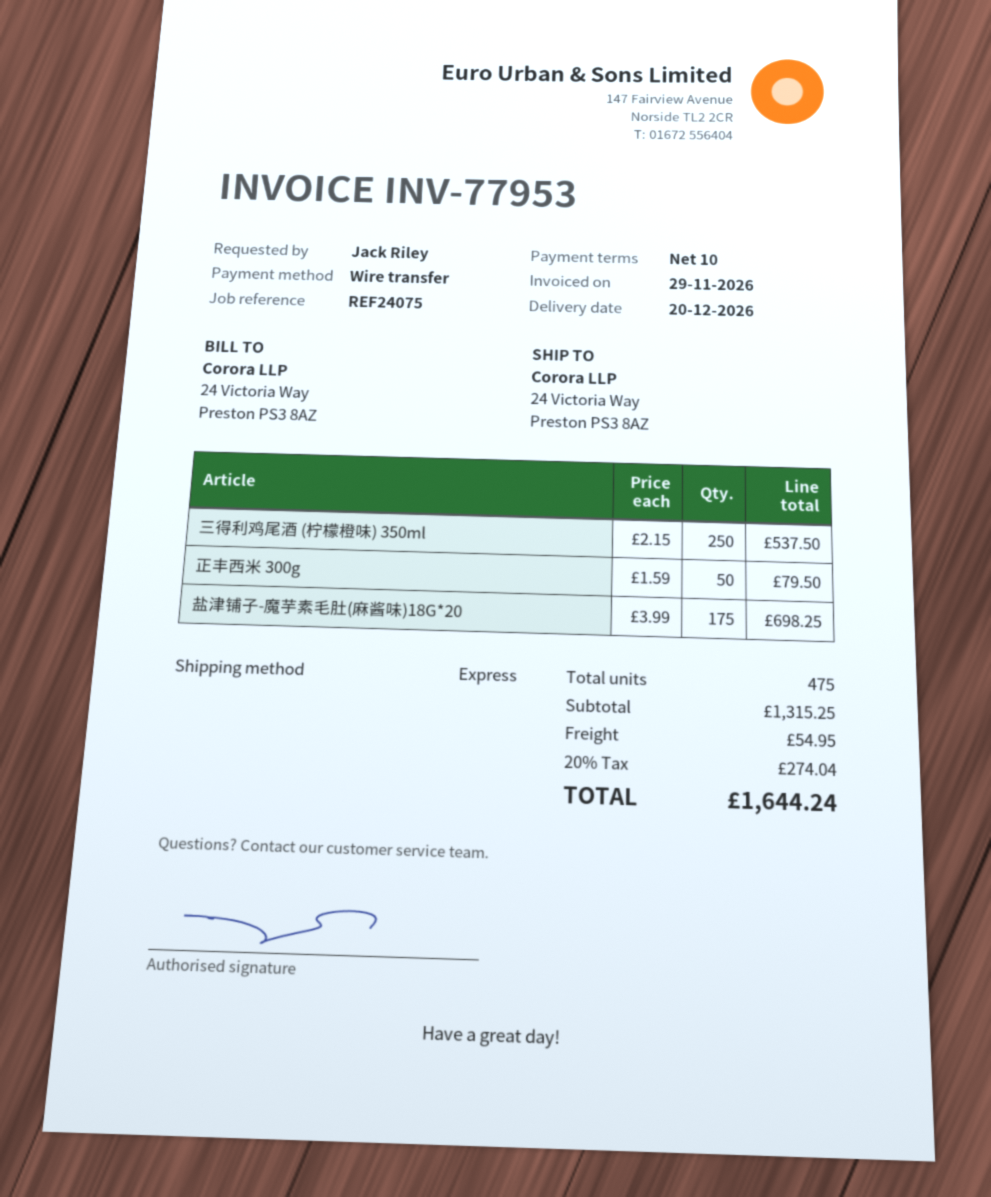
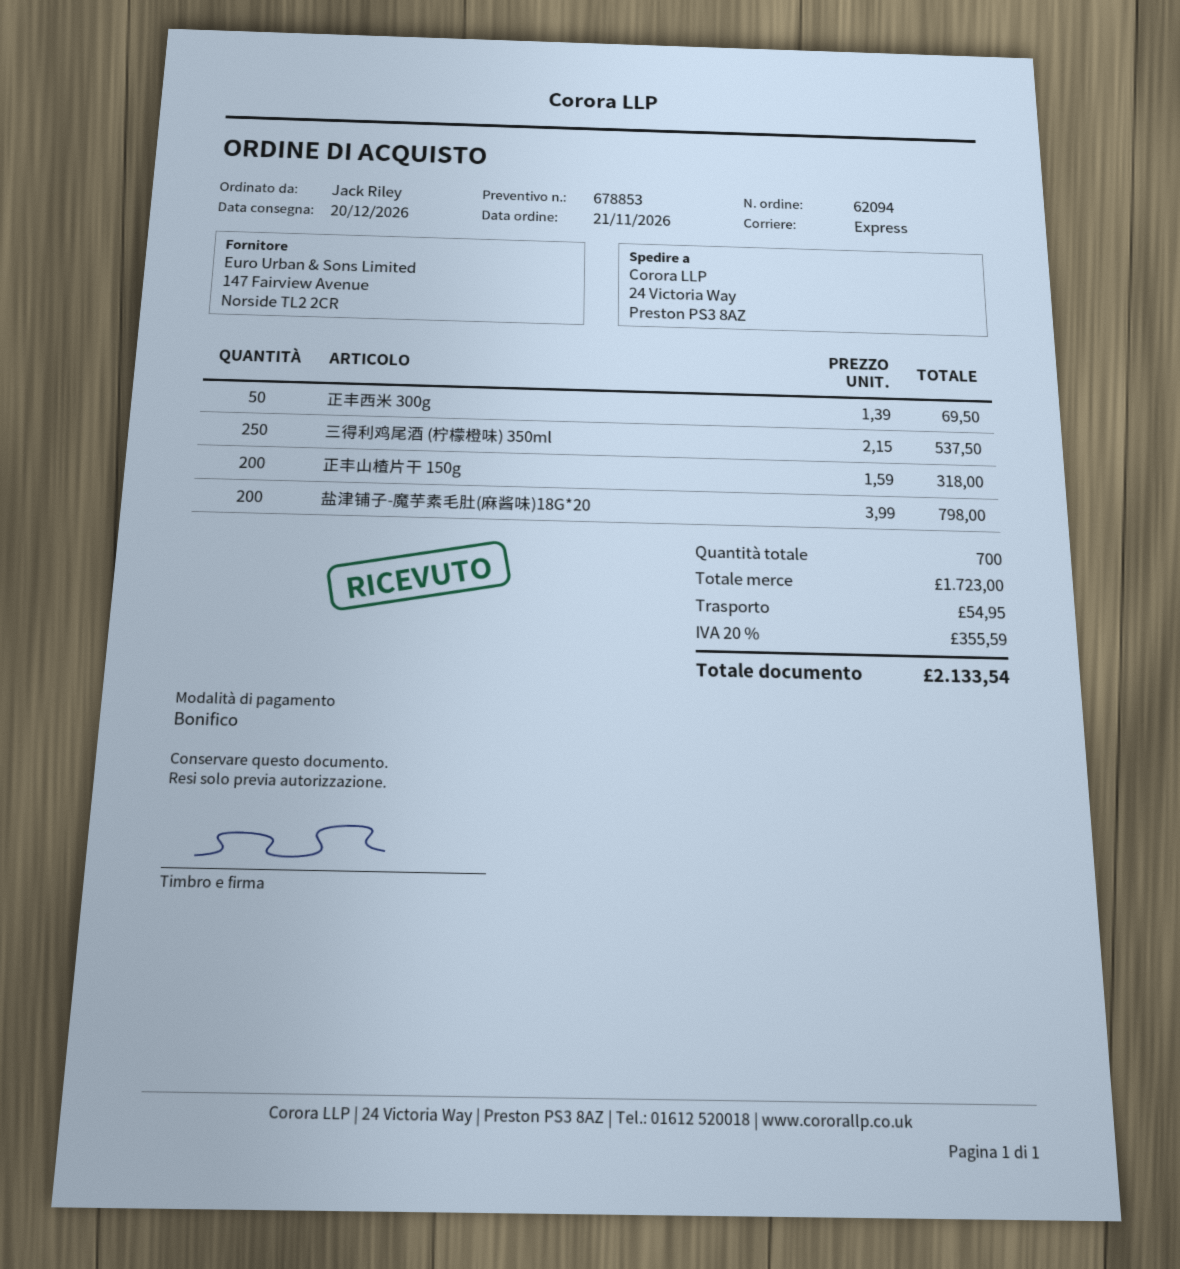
正丰西米 300g: 50 x 1.59 = 79.50 -> 50 x 1.39 = 69.50
盐津铺子-魔芋素毛肚(麻酱味)18G*20: 175 x 3.99 = 698.25 -> 200 x 3.99 = 798.00
正丰山楂片干 150g: none -> 200 x 1.59 = 318.00
total quantity: 475 -> 700
subtotal: 1315.25 -> 1723.00
tax: 20% = 274.04 -> 20% = 355.59
total: 1644.24 -> 2133.54

